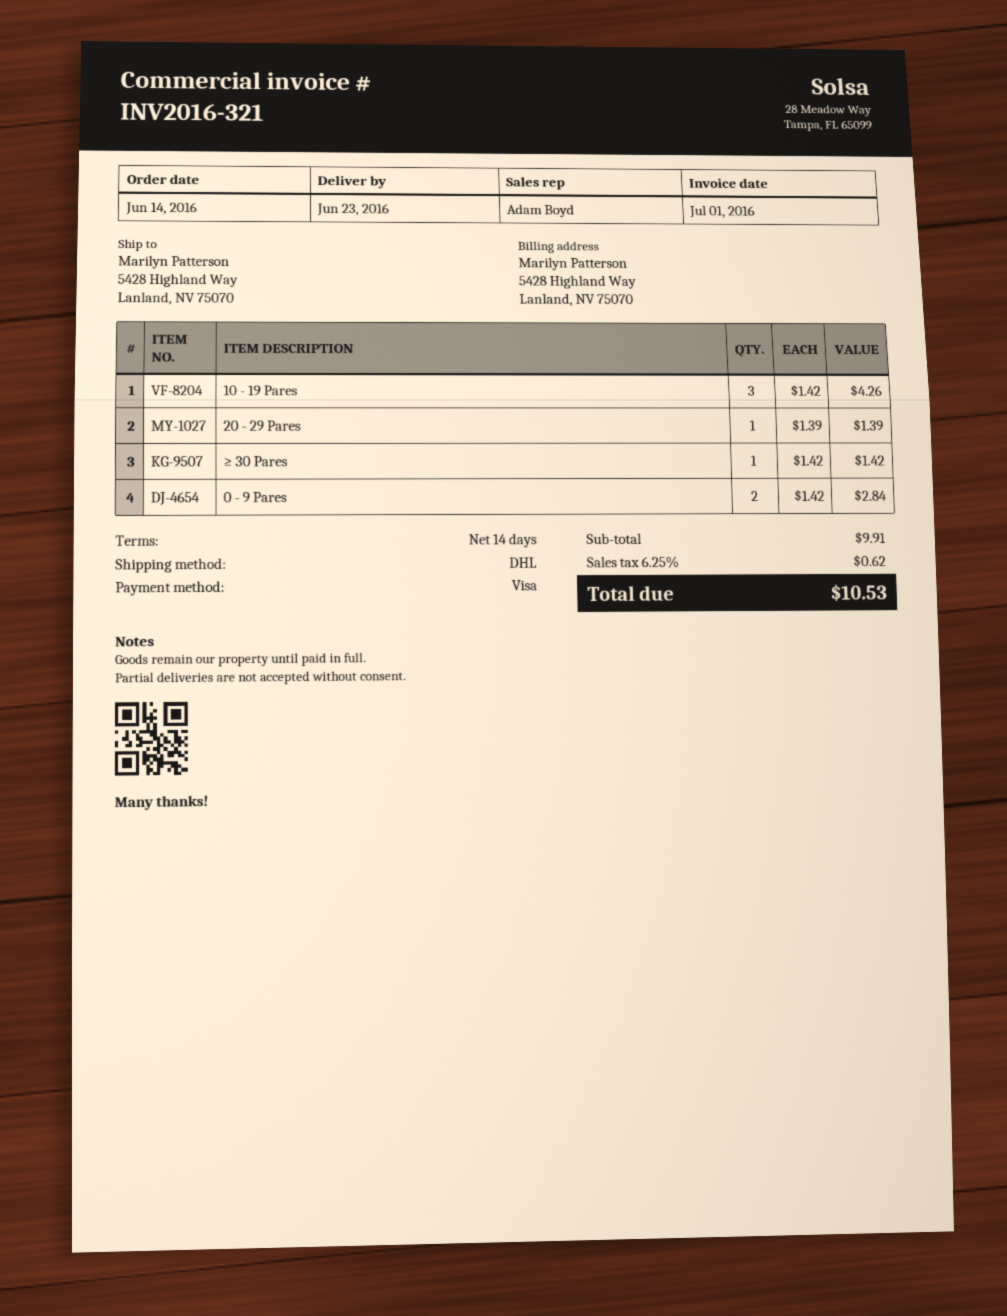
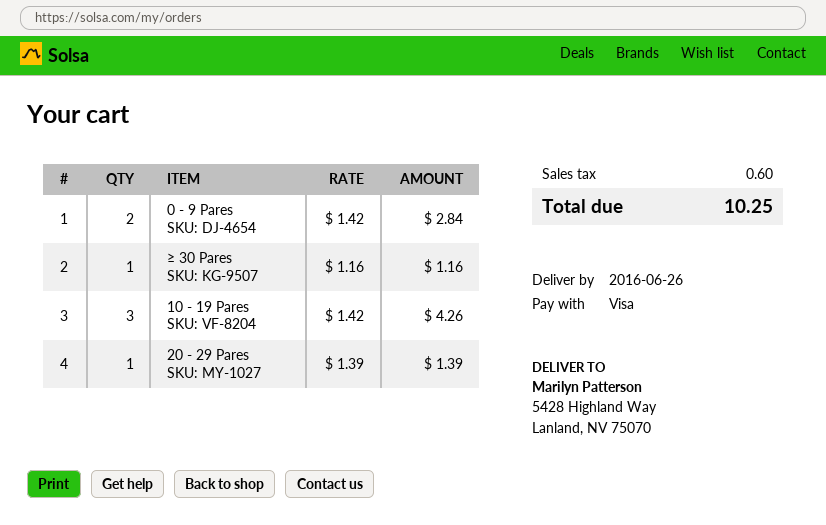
delivery date: 2016-06-23 -> 2016-06-26
≥ 30 Pares: 1 x 1.42 = 1.42 -> 1 x 1.16 = 1.16
tax: 0.62 -> 0.60
total: 10.53 -> 10.25

